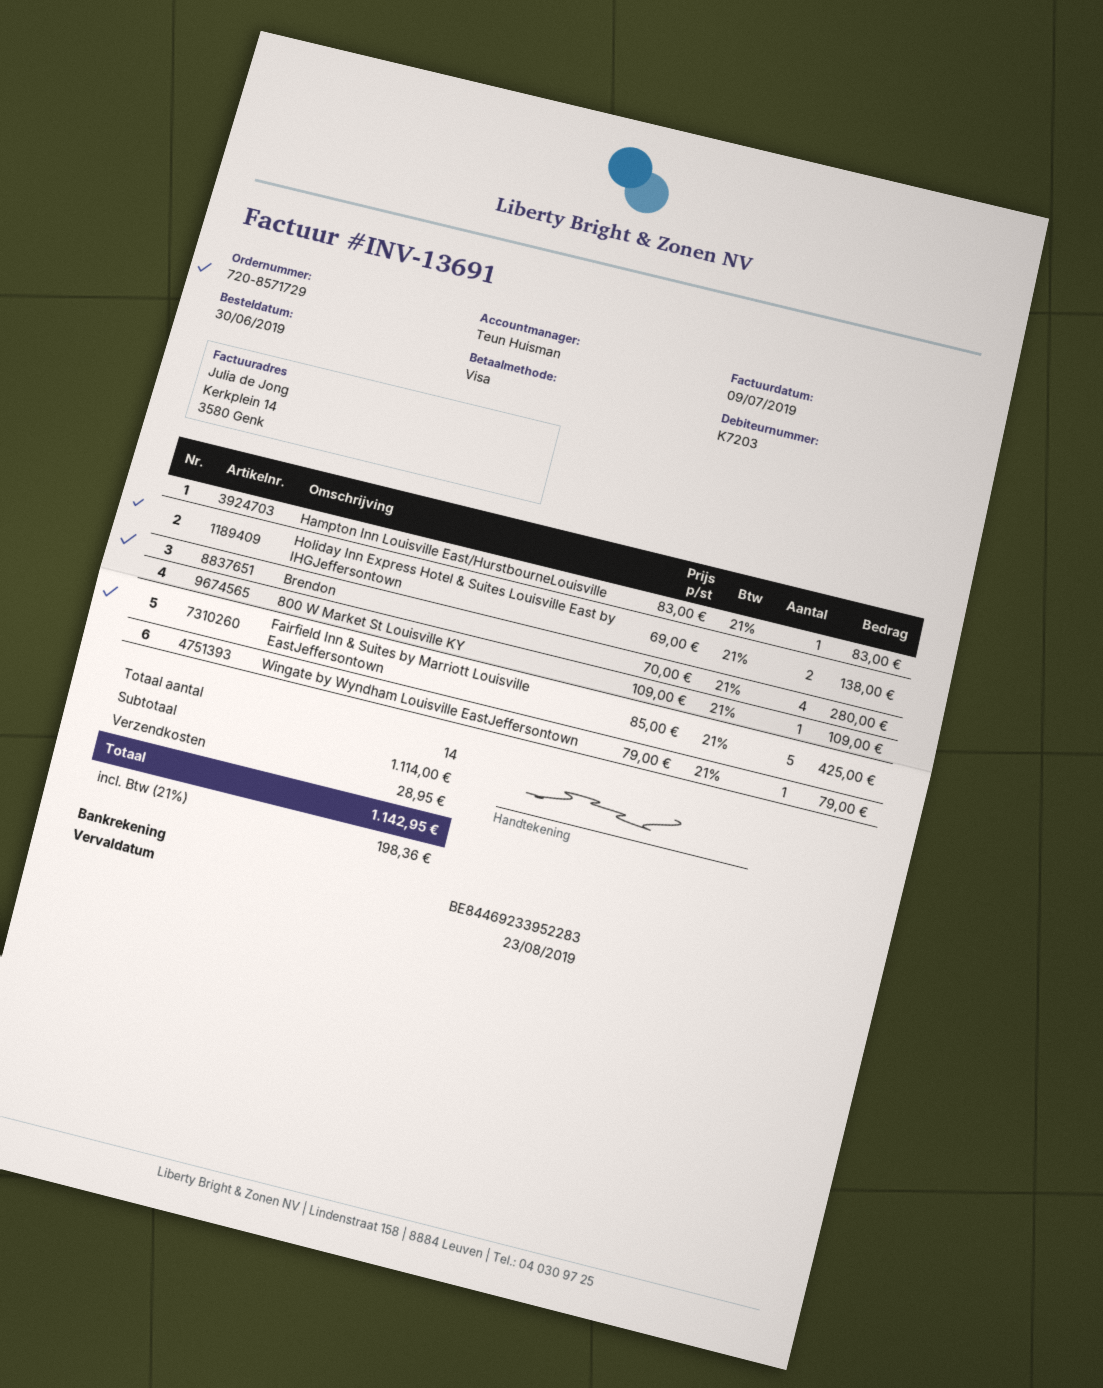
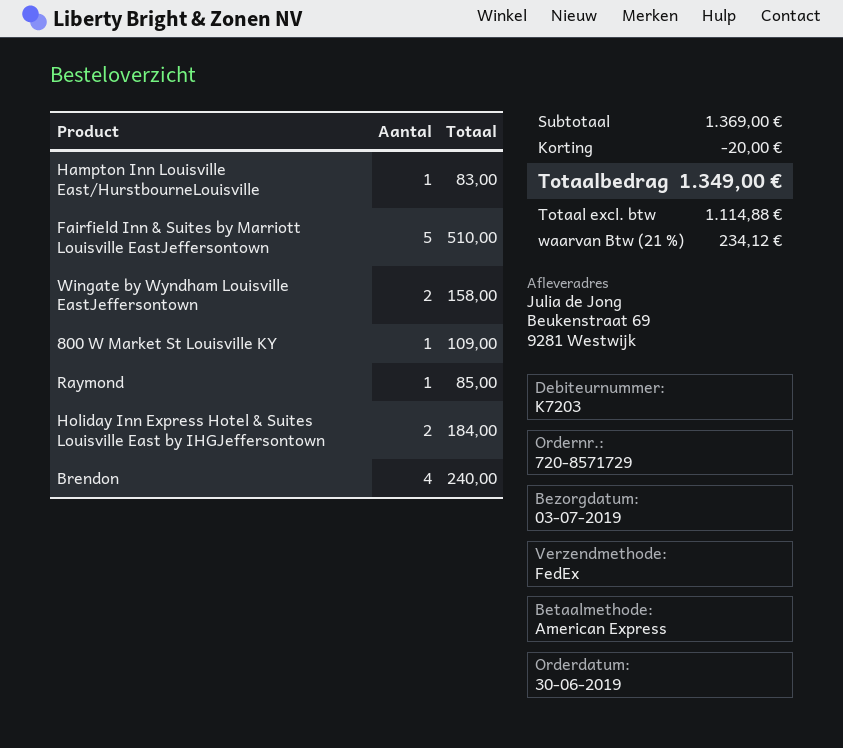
payment method: Visa -> American Express
Holiday Inn Express Hotel & Suites Louisville East by IHGJeffersontown: 2 for 138.00 -> 2 for 184.00
Brendon: 4 for 280.00 -> 4 for 240.00
Fairfield Inn & Suites by Marriott Louisville EastJeffersontown: 5 for 425.00 -> 5 for 510.00
Wingate by Wyndham Louisville EastJeffersontown: 1 for 79.00 -> 2 for 158.00
Raymond: none -> 1 for 85.00
subtotal: 1114.00 -> 1369.00
discount: none -> 20.00
shipping: 28.95 -> none
tax: 21% = 198.36 -> 21% = 234.12
total: 1142.95 -> 1349.00

